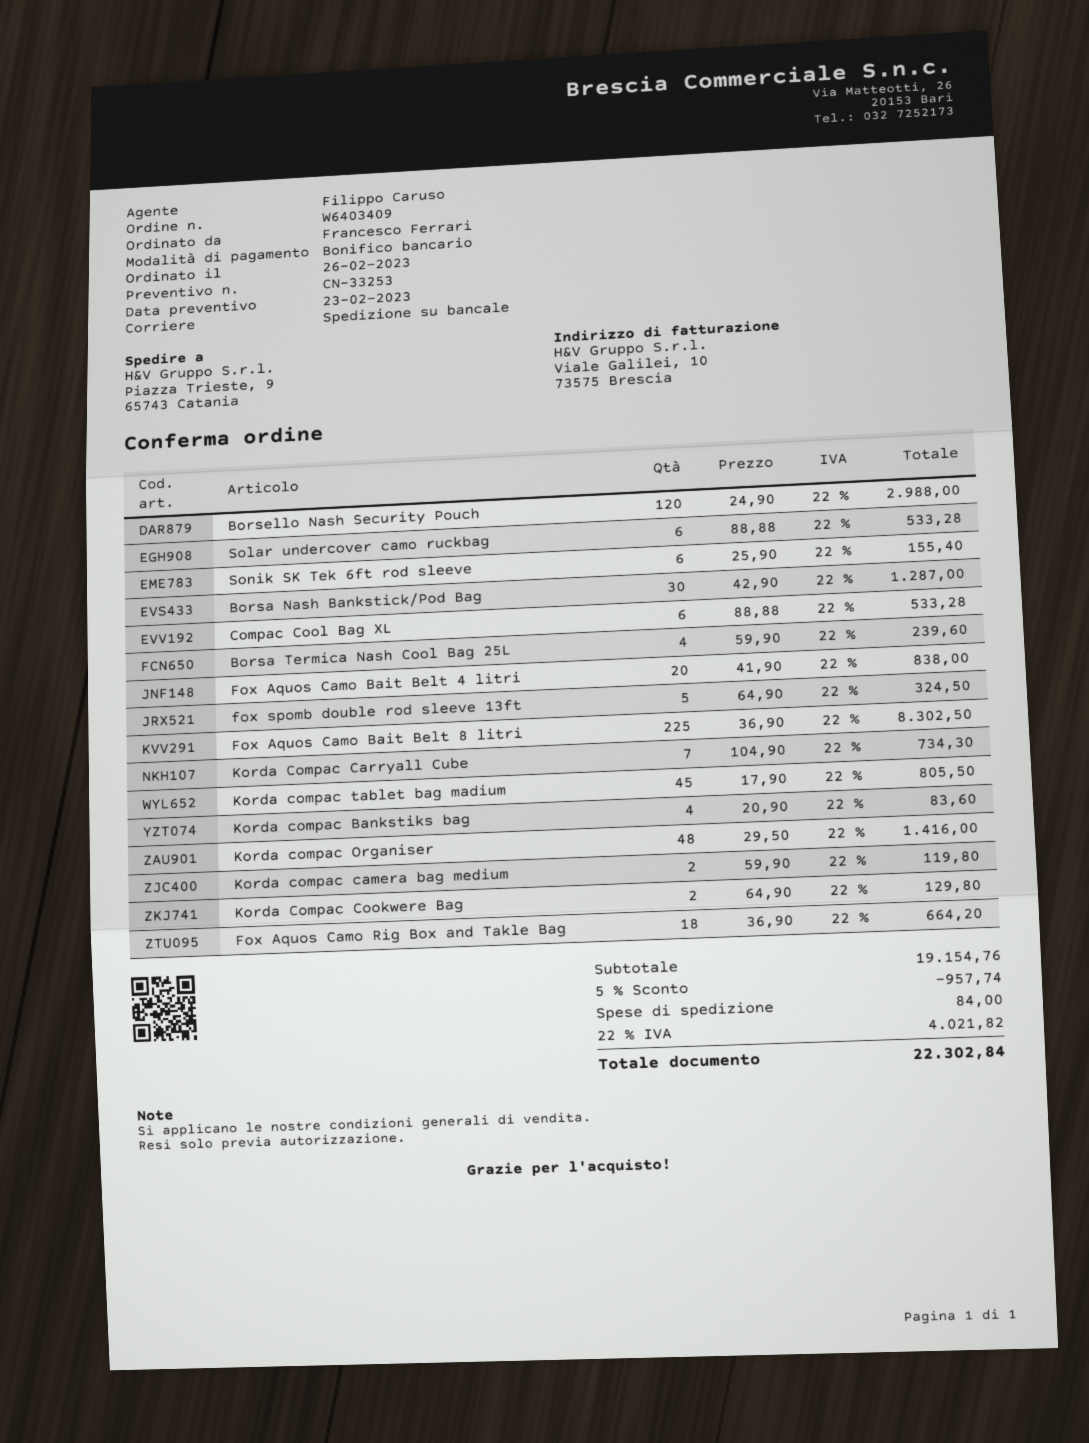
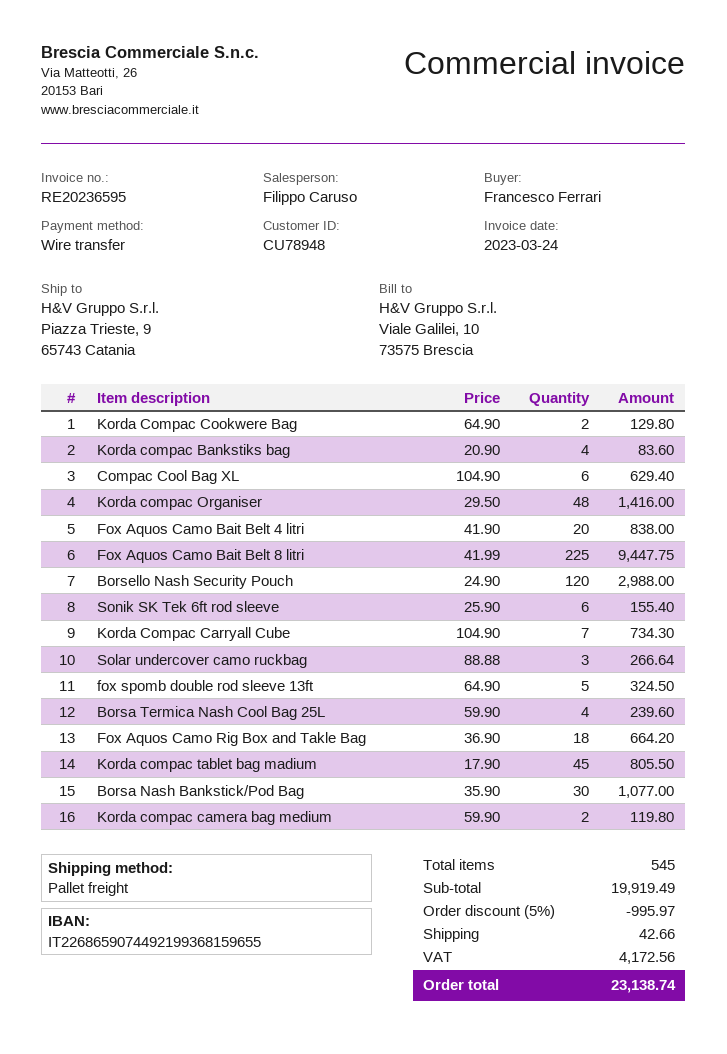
Solar undercover camo ruckbag: 6 x 88.88 = 533.28 -> 3 x 88.88 = 266.64
Borsa Nash Bankstick/Pod Bag: 30 x 42.90 = 1287.00 -> 30 x 35.90 = 1077.00
Compac Cool Bag XL: 6 x 88.88 = 533.28 -> 6 x 104.90 = 629.40
Fox Aquos Camo Bait Belt 8 litri: 225 x 36.90 = 8302.50 -> 225 x 41.99 = 9447.75
subtotal: 19154.76 -> 19919.49
discount: 5% = 957.74 -> 5% = 995.97
shipping: 84.00 -> 42.66
tax: 4021.82 -> 4172.56
total: 22302.84 -> 23138.74

